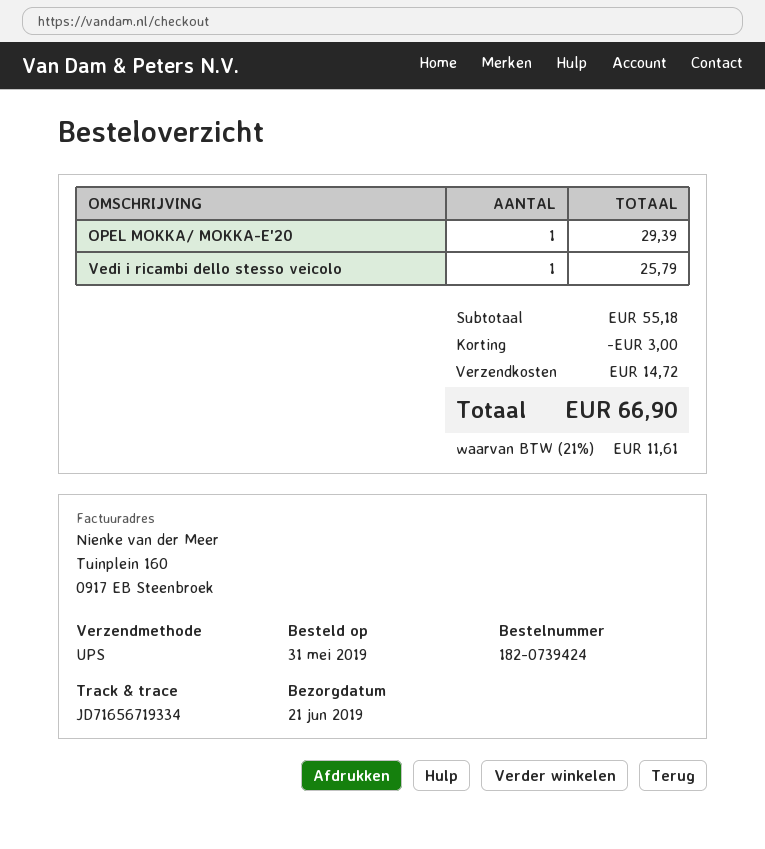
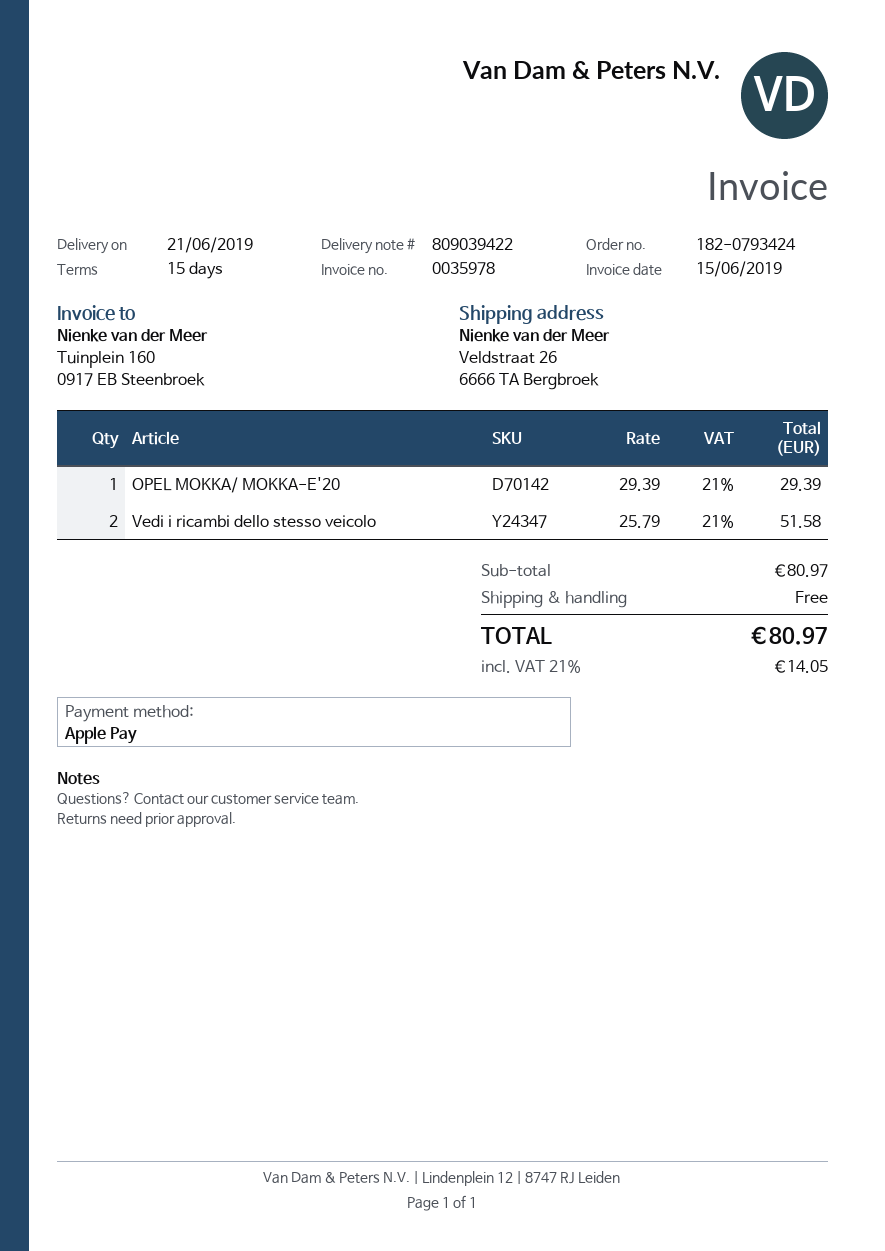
order number: 182-0739424 -> 182-0793424
Vedi i ricambi dello stesso veicolo: 1 for 25.79 -> 2 for 51.58
subtotal: 55.18 -> 80.97
discount: 3.00 -> none
shipping: 14.72 -> 0.00
tax: 21% = 11.61 -> 21% = 14.05
total: 66.90 -> 80.97

